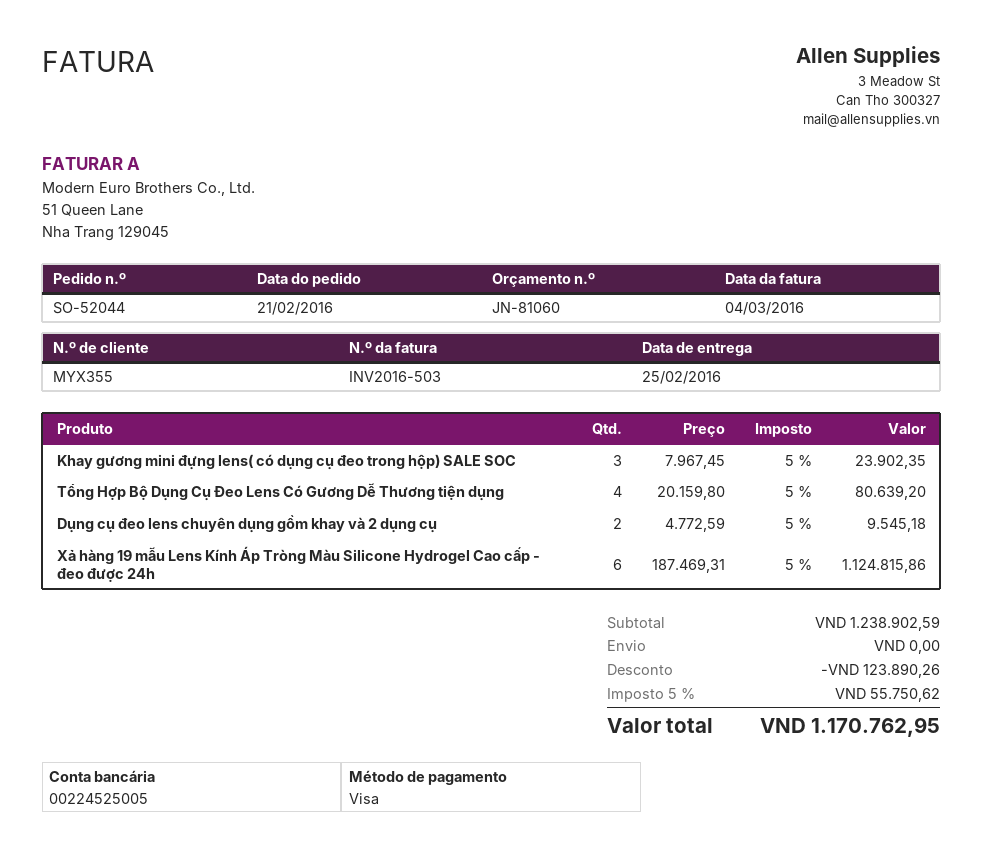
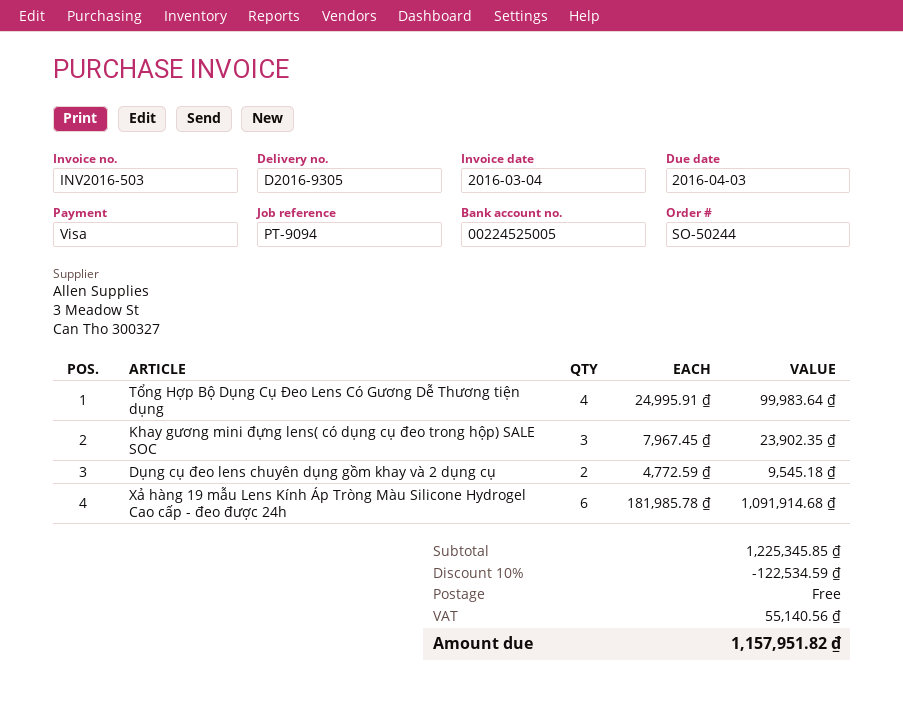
order number: SO-52044 -> SO-50244
Tổng Hợp Bộ Dụng Cụ Đeo Lens Có Gương Dễ Thương tiện dụng: 4 x 20159.80 = 80639.20 -> 4 x 24995.91 = 99983.64
Xả hàng 19 mẫu Lens Kính Áp Tròng Màu Silicone Hydrogel Cao cấp - đeo được 24h: 6 x 187469.31 = 1124815.86 -> 6 x 181985.78 = 1091914.68
subtotal: 1238902.59 -> 1225345.85
discount: 123890.26 -> 122534.59
tax: 55750.62 -> 55140.56
total: 1170762.95 -> 1157951.82

